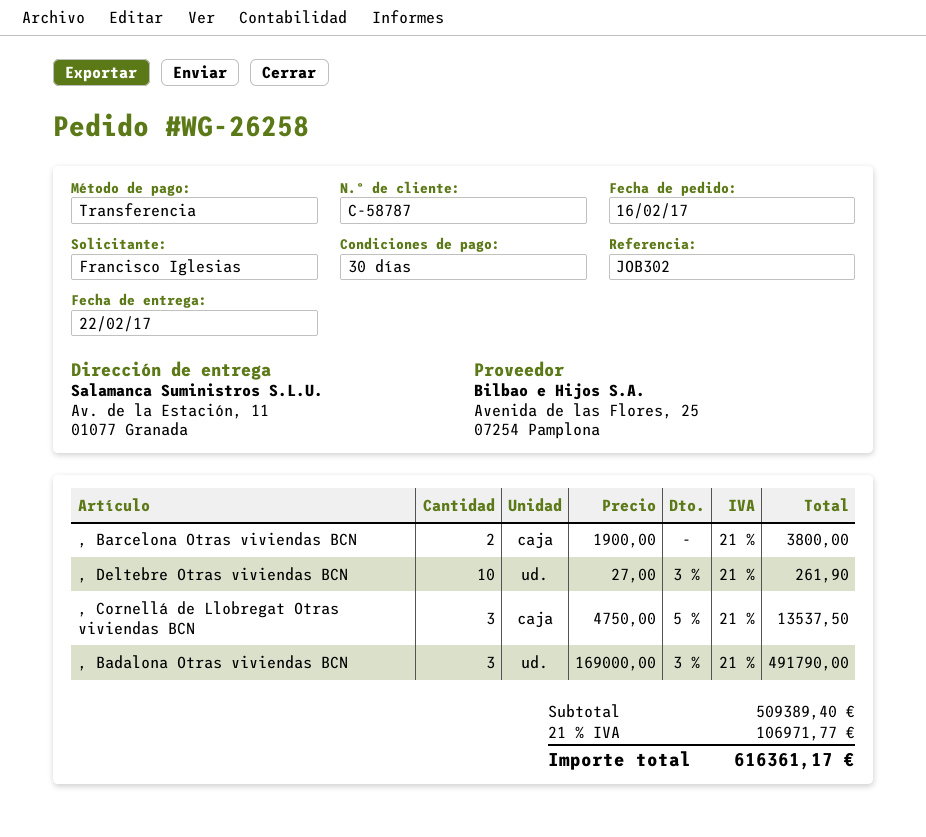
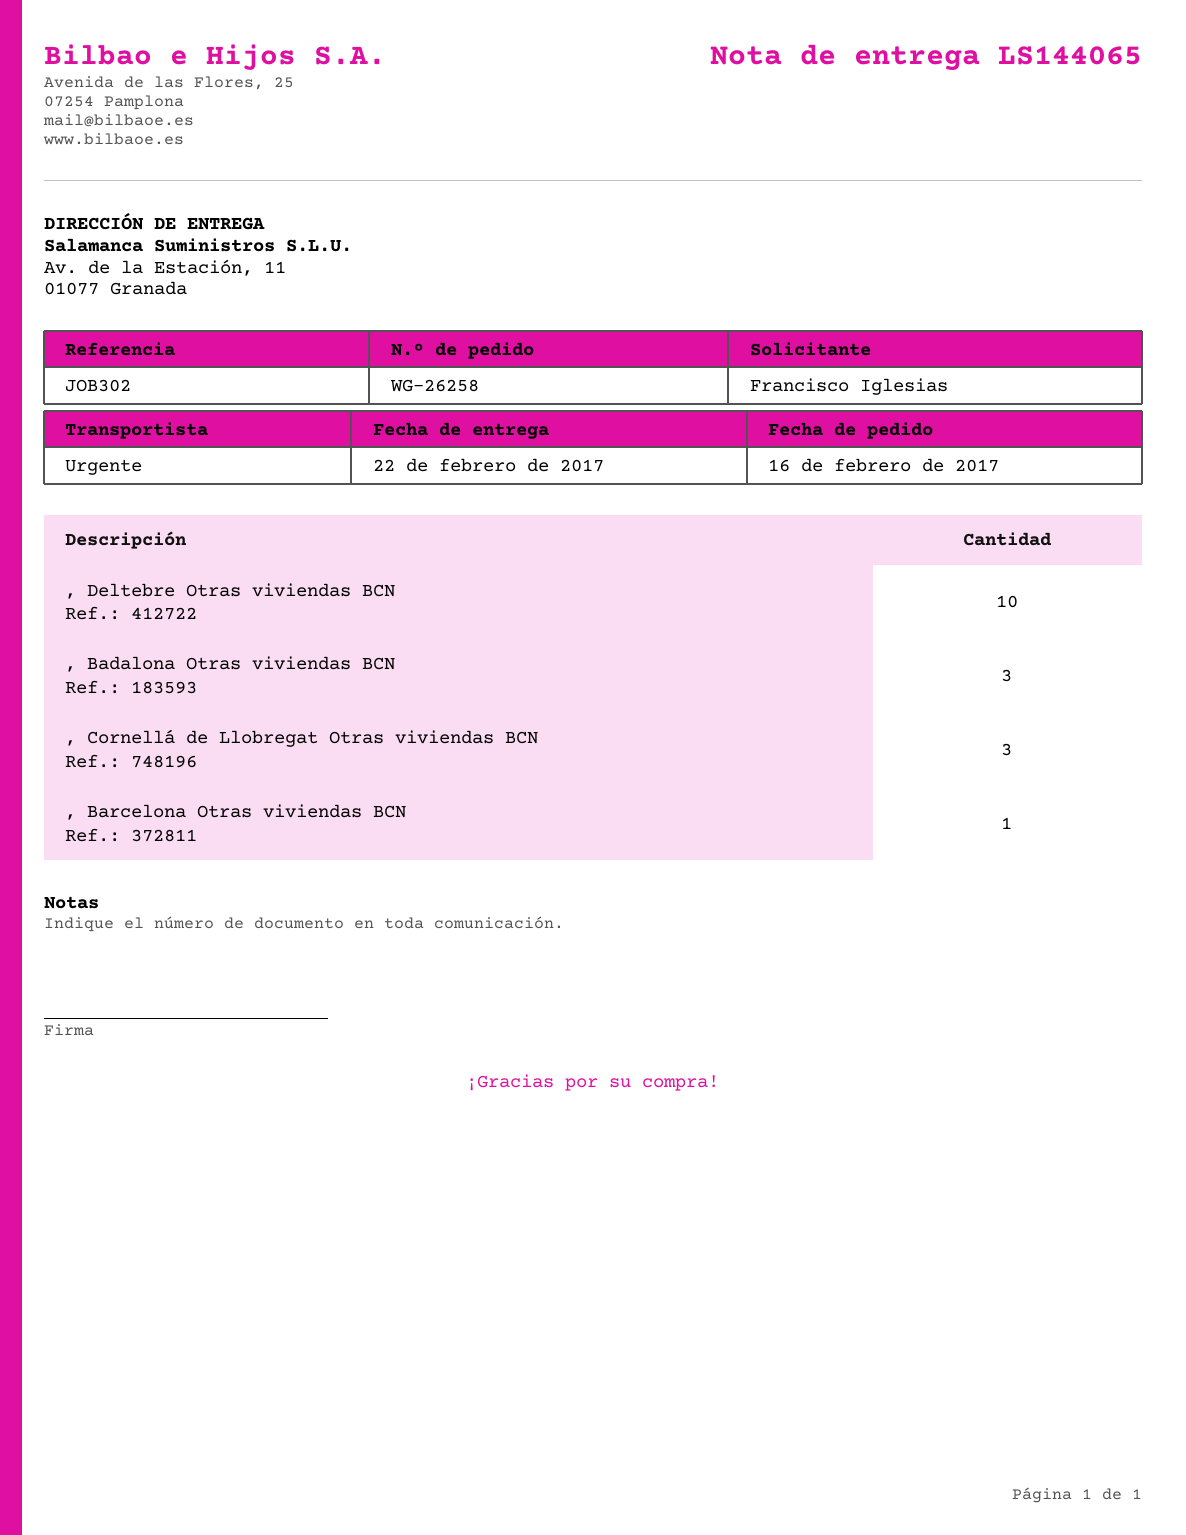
, Barcelona Otras viviendas BCN: 2 -> 1

